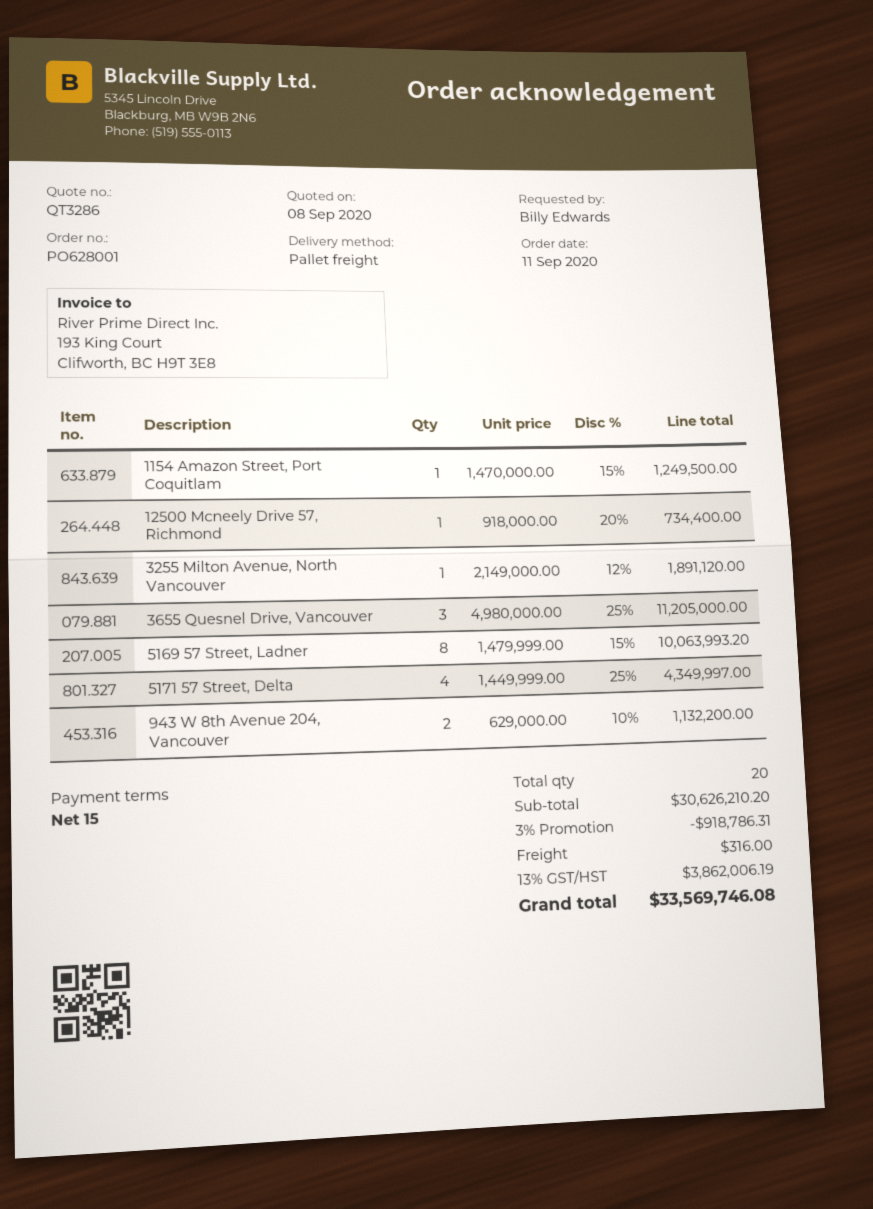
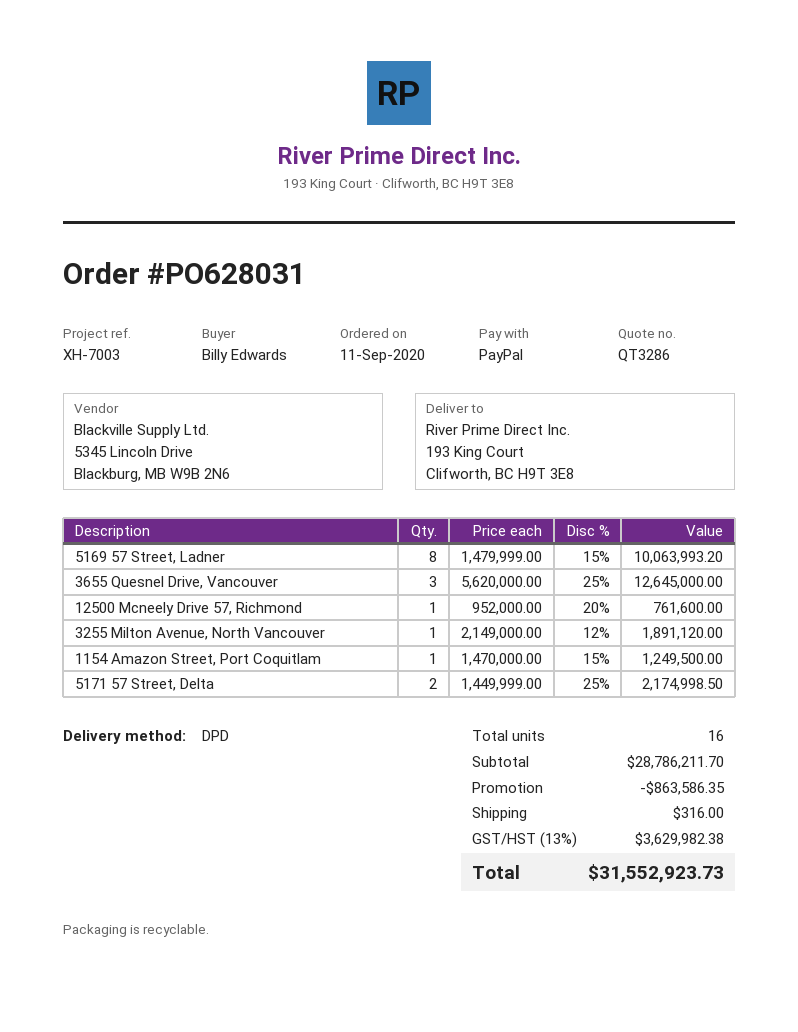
order number: PO628001 -> PO628031
shipping method: pallet freight -> DPD
12500 Mcneely Drive 57, Richmond: 1 x 918000.00 - 20% = 734400.00 -> 1 x 952000.00 - 20% = 761600.00
3655 Quesnel Drive, Vancouver: 3 x 4980000.00 - 25% = 11205000.00 -> 3 x 5620000.00 - 25% = 12645000.00
5171 57 Street, Delta: 4 x 1449999.00 - 25% = 4349997.00 -> 2 x 1449999.00 - 25% = 2174998.50
943 W 8th Avenue 204, Vancouver: 2 x 629000.00 - 10% = 1132200.00 -> none
total quantity: 20 -> 16
subtotal: 30626210.20 -> 28786211.70
discount: 918786.31 -> 863586.35
tax: 13% = 3862006.19 -> 13% = 3629982.38
total: 33569746.08 -> 31552923.73

